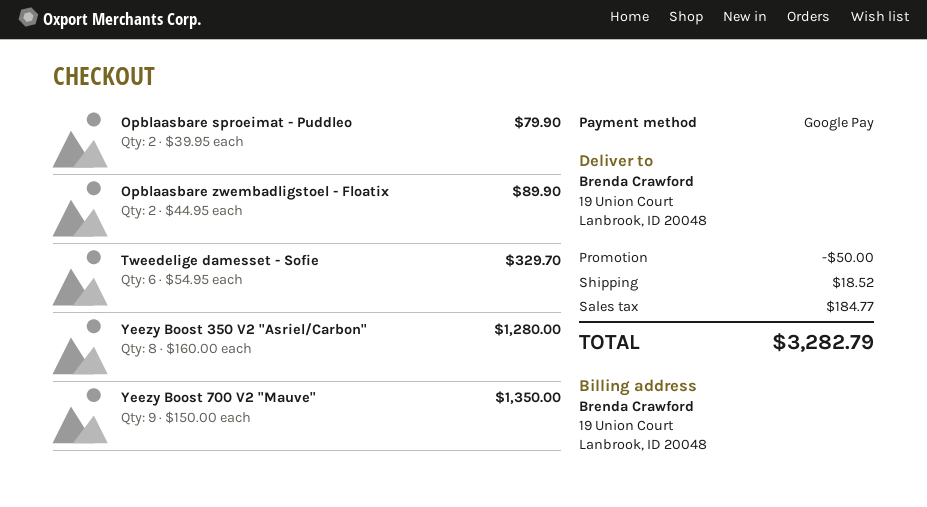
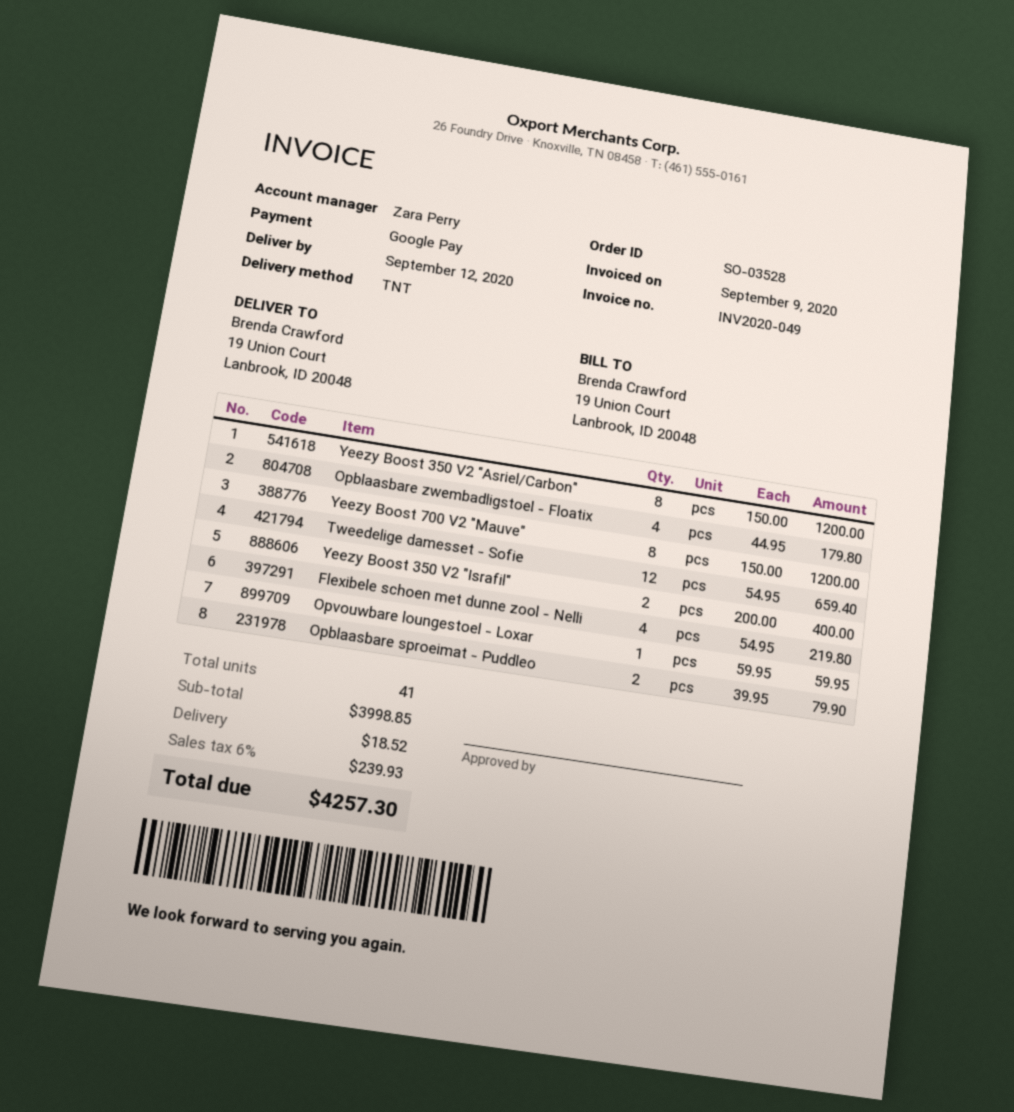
Opblaasbare zwembadligstoel - Floatix: 2 x 44.95 = 89.90 -> 4 x 44.95 = 179.80
Tweedelige damesset - Sofie: 6 x 54.95 = 329.70 -> 12 x 54.95 = 659.40
Yeezy Boost 350 V2 "Asriel/Carbon": 8 x 160.00 = 1280.00 -> 8 x 150.00 = 1200.00
Yeezy Boost 700 V2 "Mauve": 9 x 150.00 = 1350.00 -> 8 x 150.00 = 1200.00
Yeezy Boost 350 V2 "Israfil": none -> 2 x 200.00 = 400.00
Flexibele schoen met dunne zool - Nelli: none -> 4 x 54.95 = 219.80
Opvouwbare loungestoel - Loxar: none -> 1 x 59.95 = 59.95
discount: 50.00 -> none
tax: 184.77 -> 239.93
total: 3282.79 -> 4257.30

